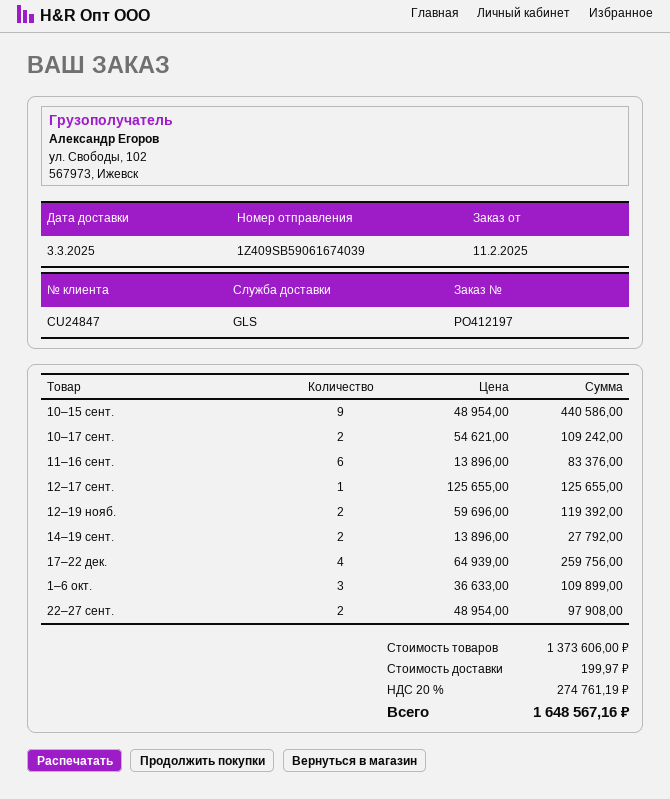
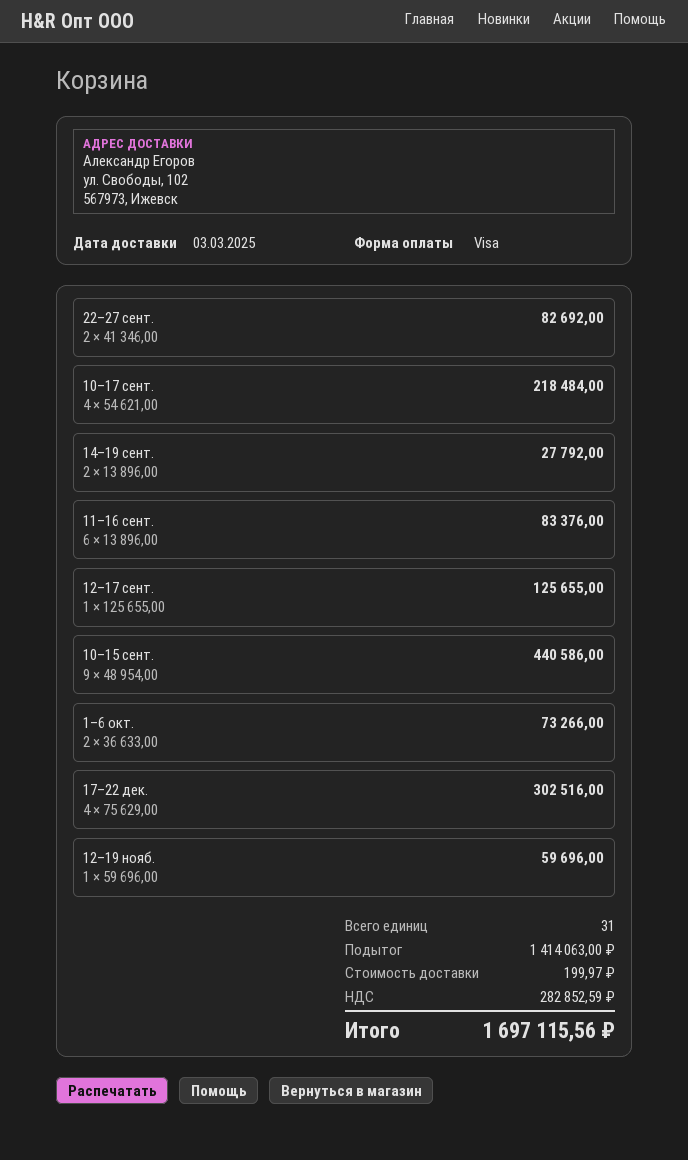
10–17 сент.: 2 x 54621.00 = 109242.00 -> 4 x 54621.00 = 218484.00
12–19 нояб.: 2 x 59696.00 = 119392.00 -> 1 x 59696.00 = 59696.00
17–22 дек.: 4 x 64939.00 = 259756.00 -> 4 x 75629.00 = 302516.00
1–6 окт.: 3 x 36633.00 = 109899.00 -> 2 x 36633.00 = 73266.00
22–27 сент.: 2 x 48954.00 = 97908.00 -> 2 x 41346.00 = 82692.00
subtotal: 1373606.00 -> 1414063.00
tax: 274761.19 -> 282852.59
total: 1648567.16 -> 1697115.56

